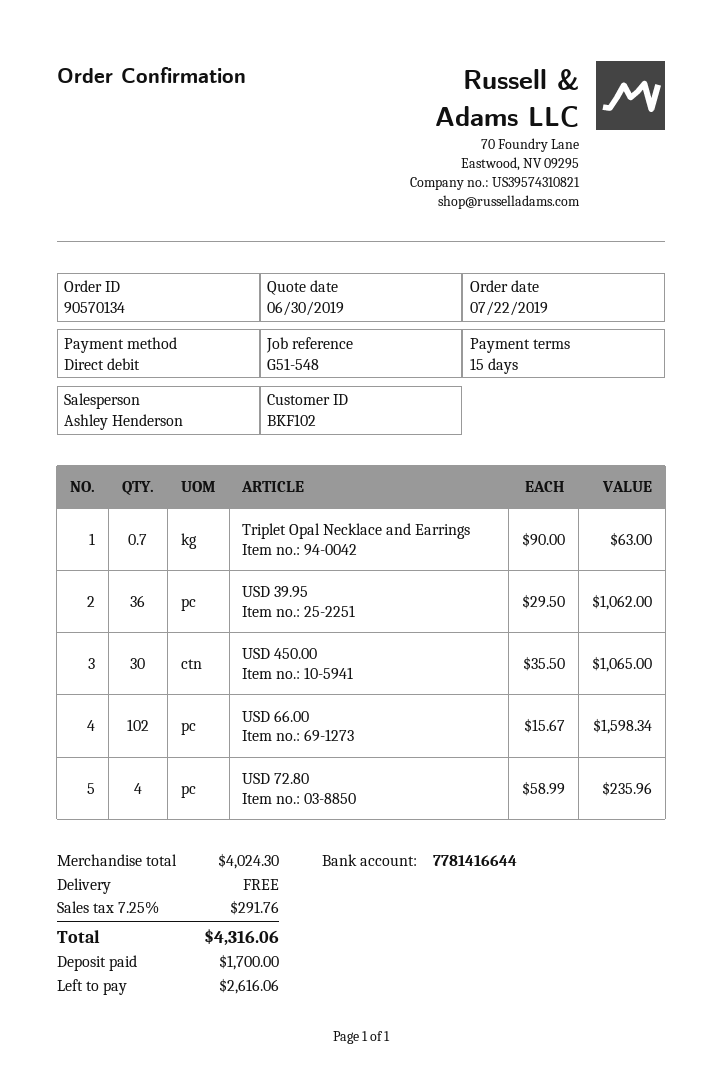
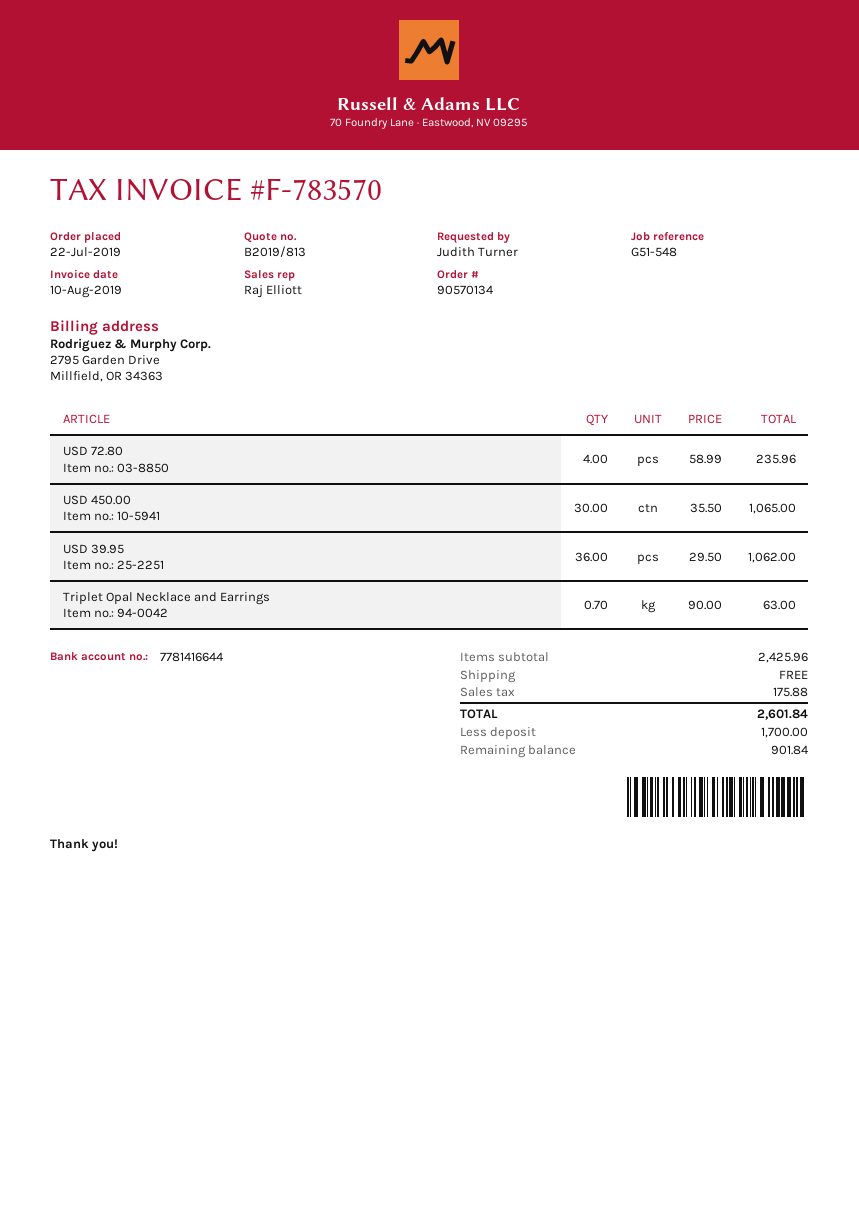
sales rep: Ashley Henderson -> Raj Elliott
USD 66.00: 102 x 15.67 = 1598.34 -> none
subtotal: 4024.30 -> 2425.96
tax: 291.76 -> 175.88
total: 4316.06 -> 2601.84
balance: 2616.06 -> 901.84

